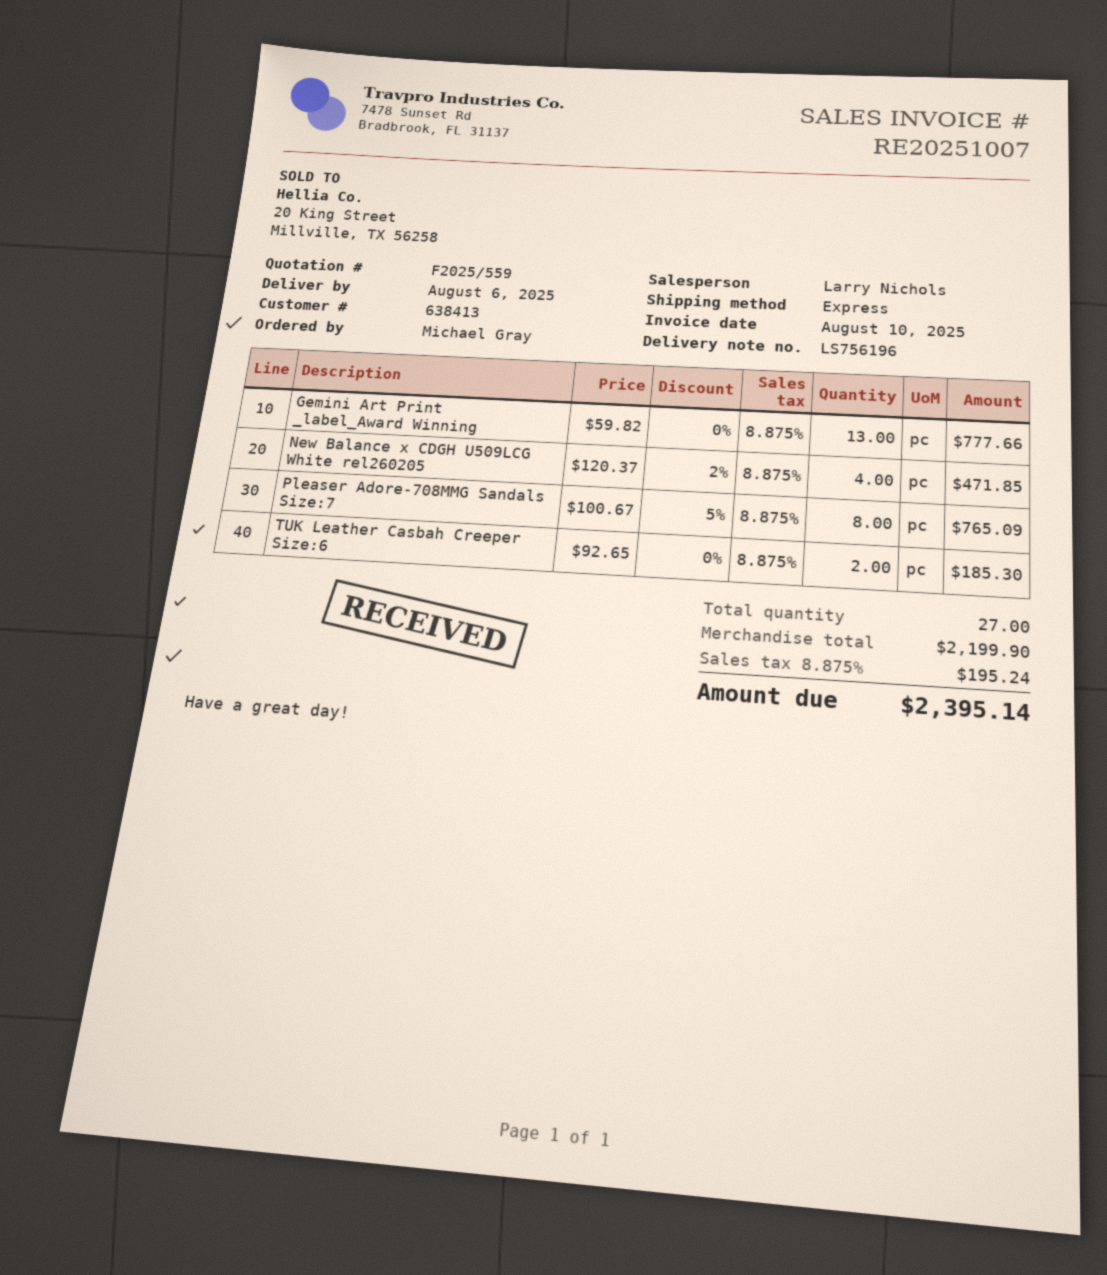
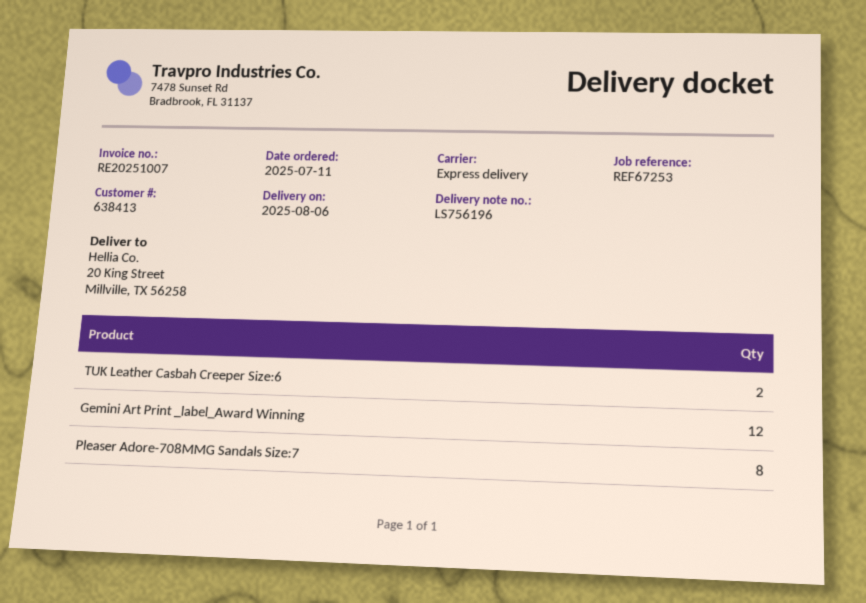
Gemini Art Print _label_Award Winning: 13 -> 12
New Balance x CDGH U509LCG White rel260205: 4 -> none

